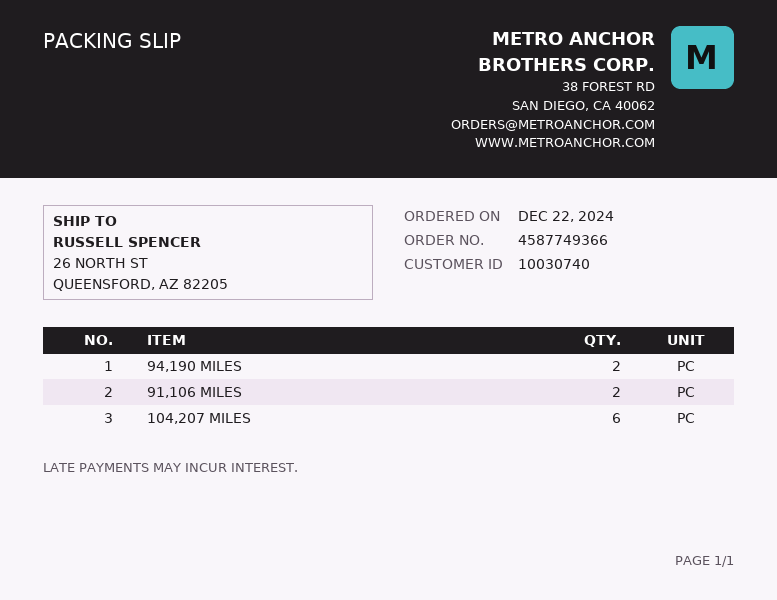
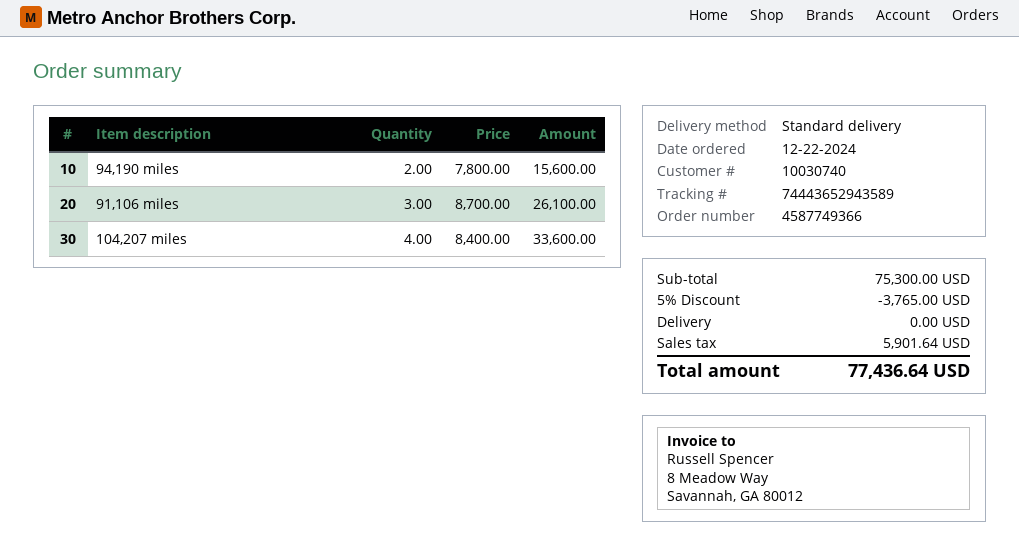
91,106 MILES: 2 -> 3
104,207 MILES: 6 -> 4

